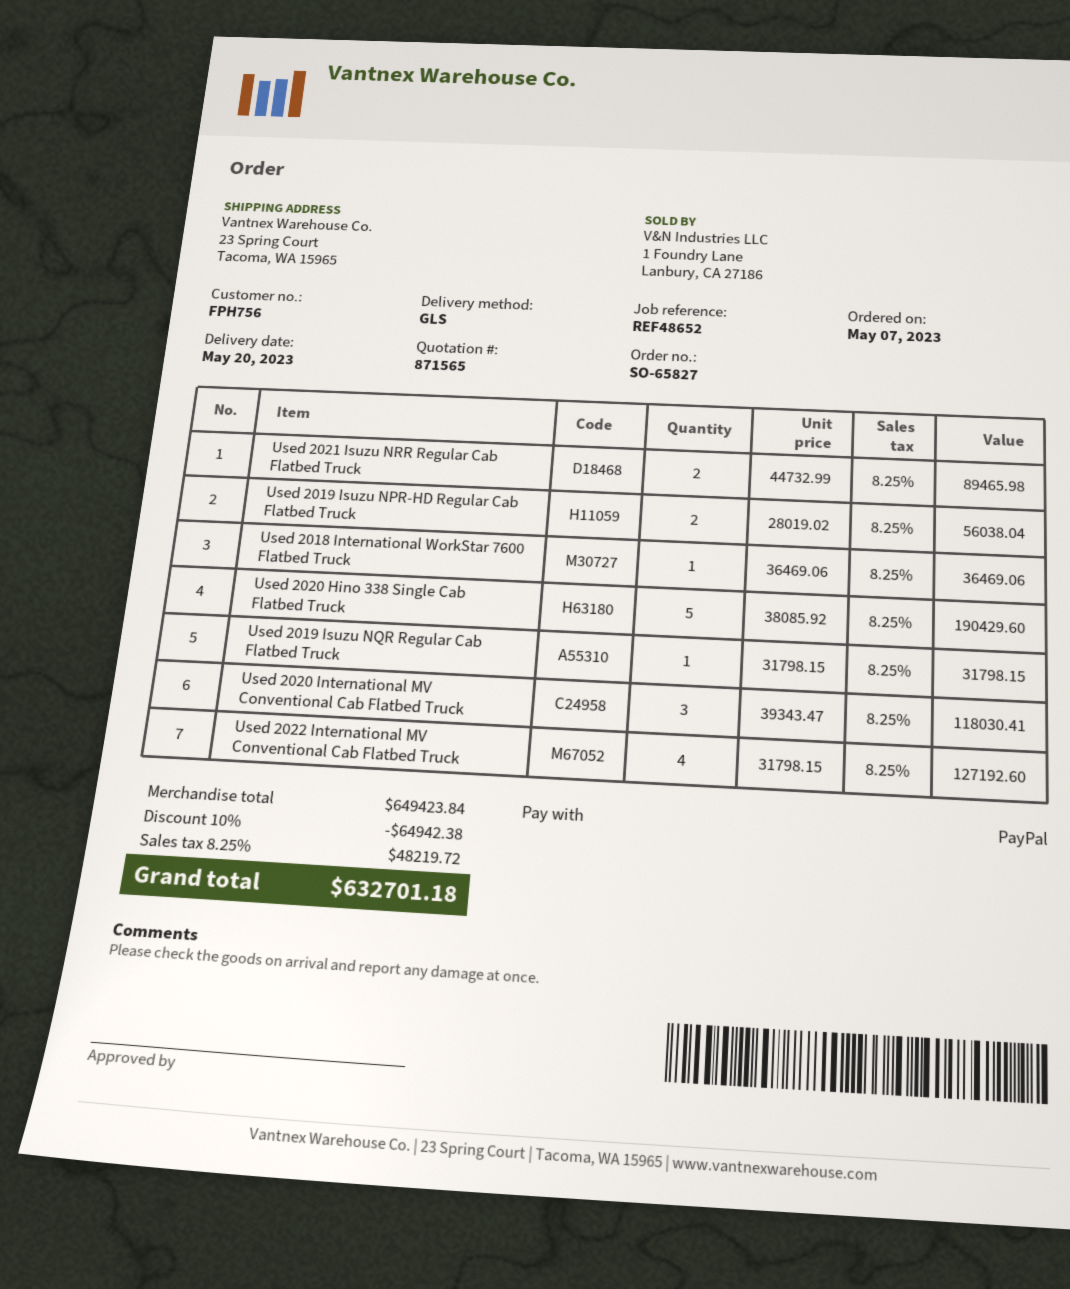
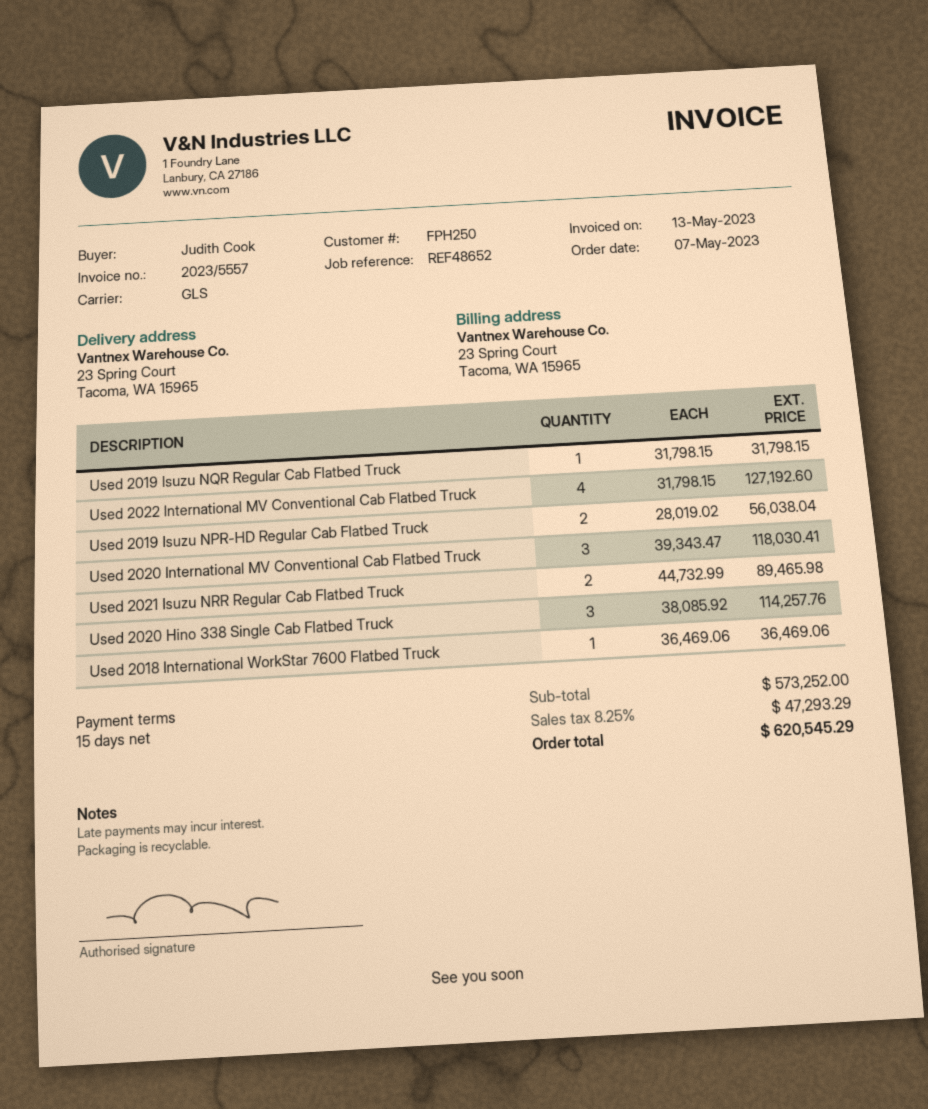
customer number: FPH756 -> FPH250
Used 2020 Hino 338 Single Cab Flatbed Truck: 5 x 38085.92 = 190429.60 -> 3 x 38085.92 = 114257.76
subtotal: 649423.84 -> 573252.00
discount: 10% = 64942.38 -> none
tax: 8.25% = 48219.72 -> 8.25% = 47293.29
total: 632701.18 -> 620545.29

